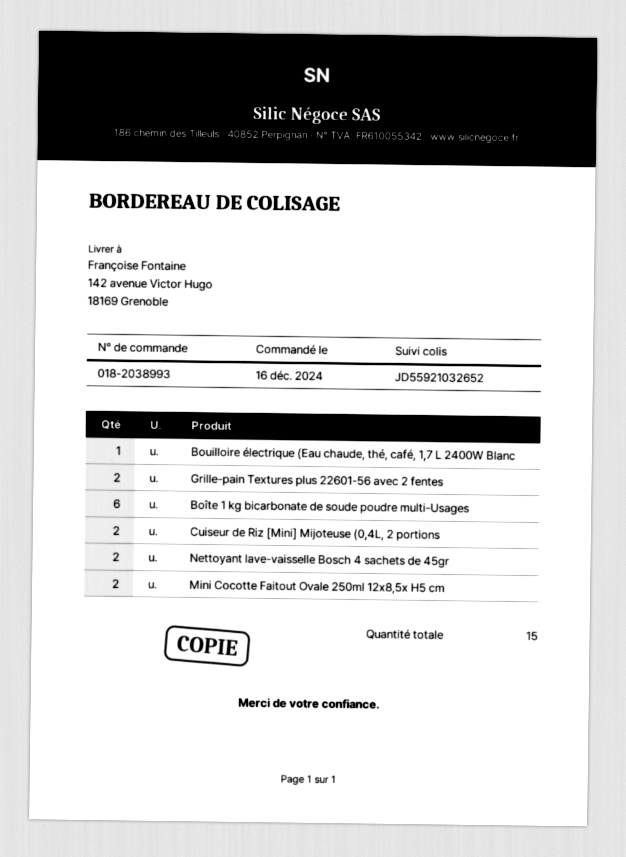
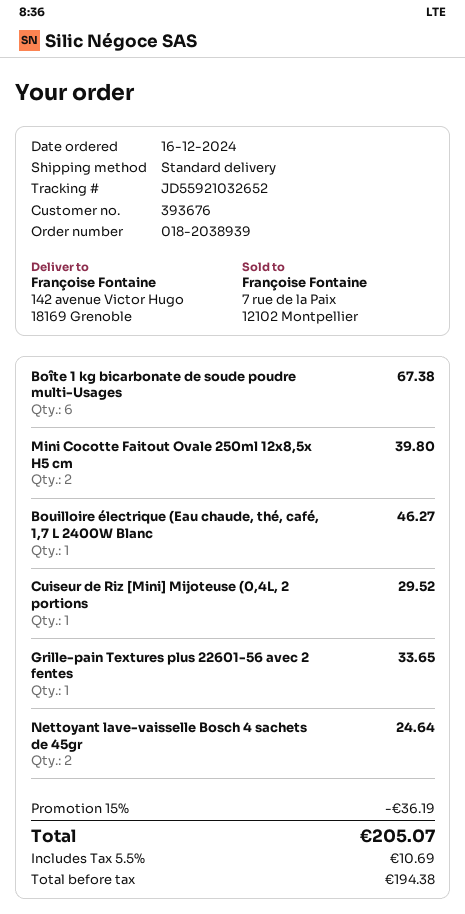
order number: 018-2038993 -> 018-2038939
Grille-pain Textures plus 22601-56 avec 2 fentes: 2 -> 1
Cuiseur de Riz [Mini] Mijoteuse (0,4L, 2 portions: 2 -> 1

